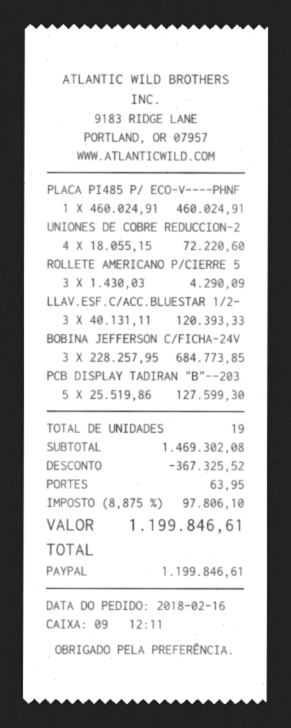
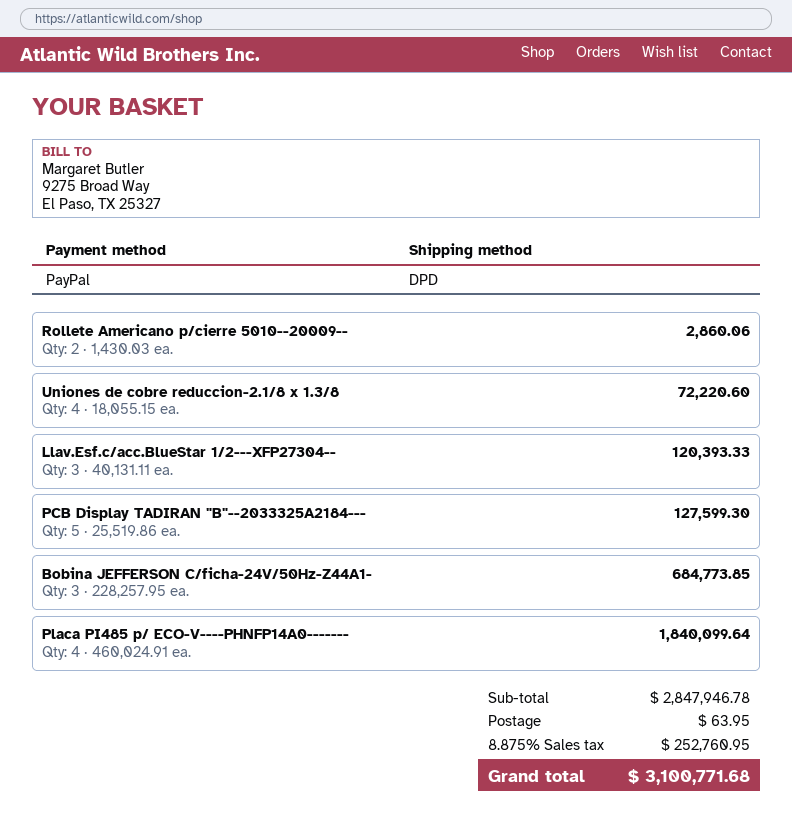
PLACA PI485 P/ ECO-V----PHNF: 1 x 460024.91 = 460024.91 -> 4 x 460024.91 = 1840099.64
ROLLETE AMERICANO P/CIERRE 5: 3 x 1430.03 = 4290.09 -> 2 x 1430.03 = 2860.06
subtotal: 1469302.08 -> 2847946.78
discount: 367325.52 -> none
tax: 8.875% = 97806.10 -> 8.875% = 252760.95
total: 1199846.61 -> 3100771.68

